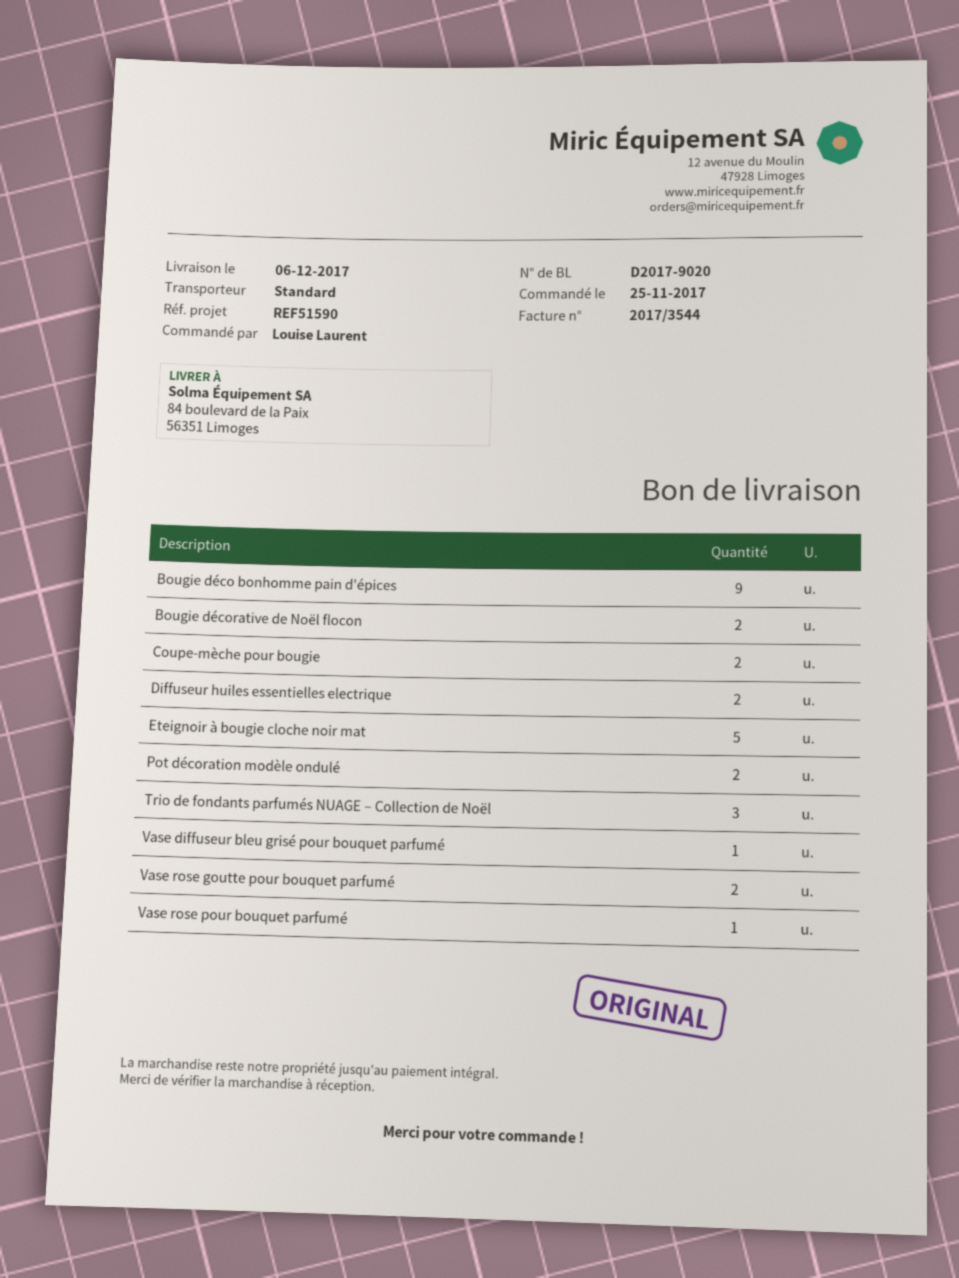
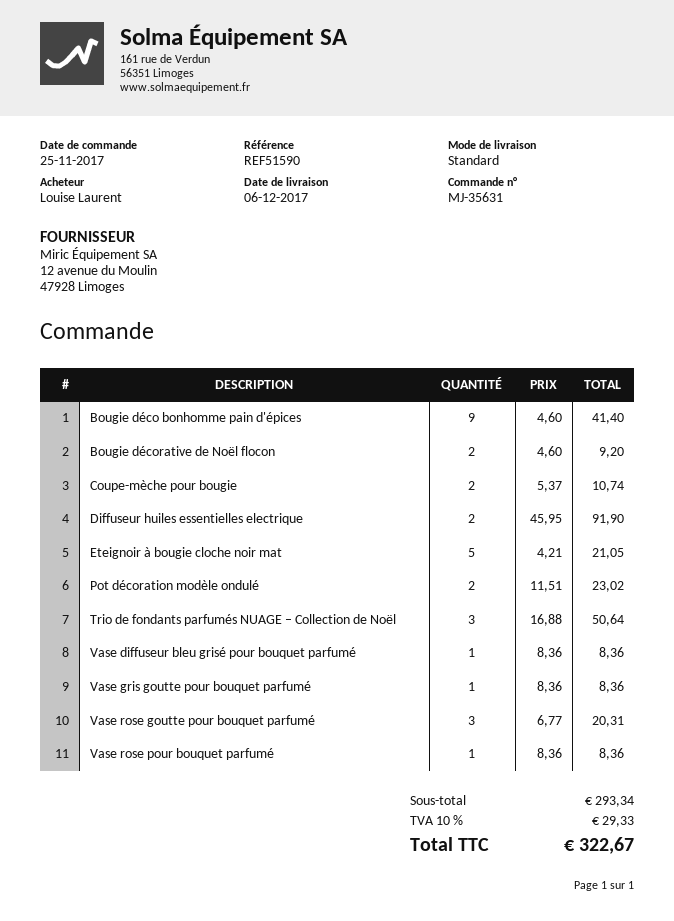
Vase rose goutte pour bouquet parfumé: 2 -> 3
Vase gris goutte pour bouquet parfumé: none -> 1

